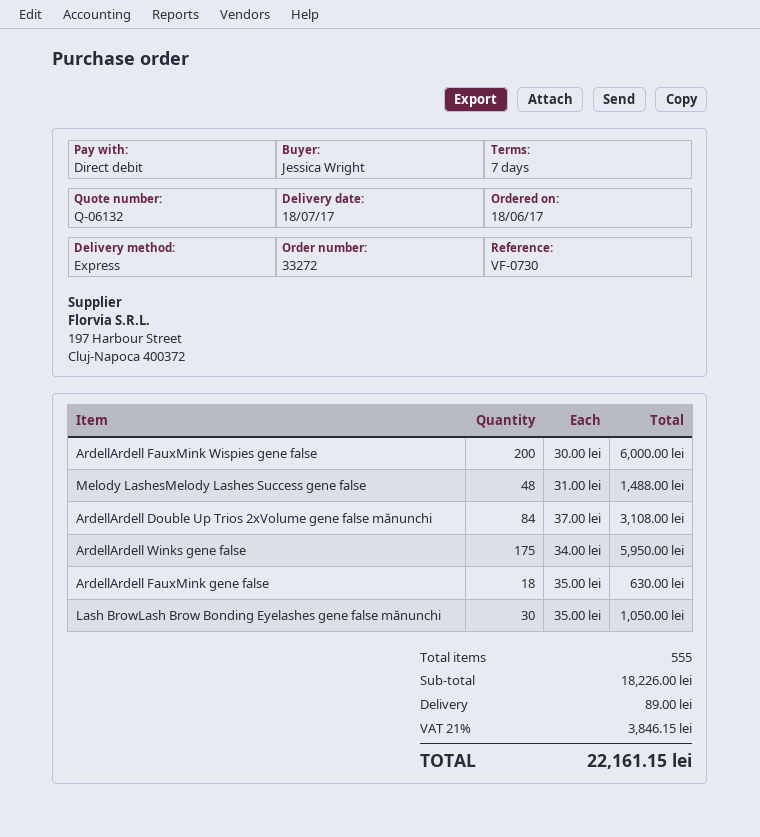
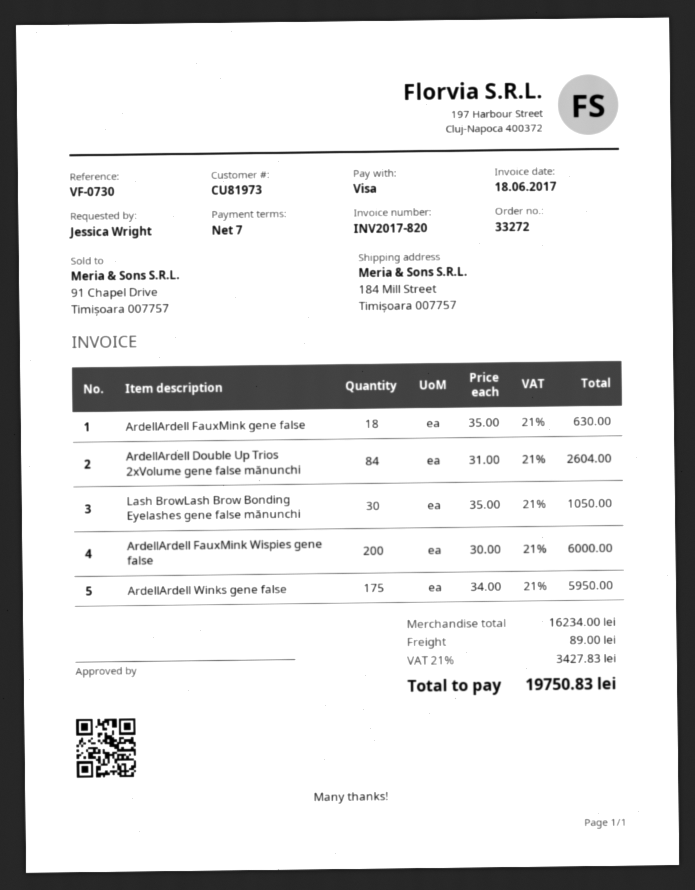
payment method: direct debit -> Visa
Melody LashesMelody Lashes Success gene false: 48 x 31.00 = 1488.00 -> none
ArdellArdell Double Up Trios 2xVolume gene false mănunchi: 84 x 37.00 = 3108.00 -> 84 x 31.00 = 2604.00
subtotal: 18226.00 -> 16234.00
tax: 21% = 3846.15 -> 21% = 3427.83
total: 22161.15 -> 19750.83

